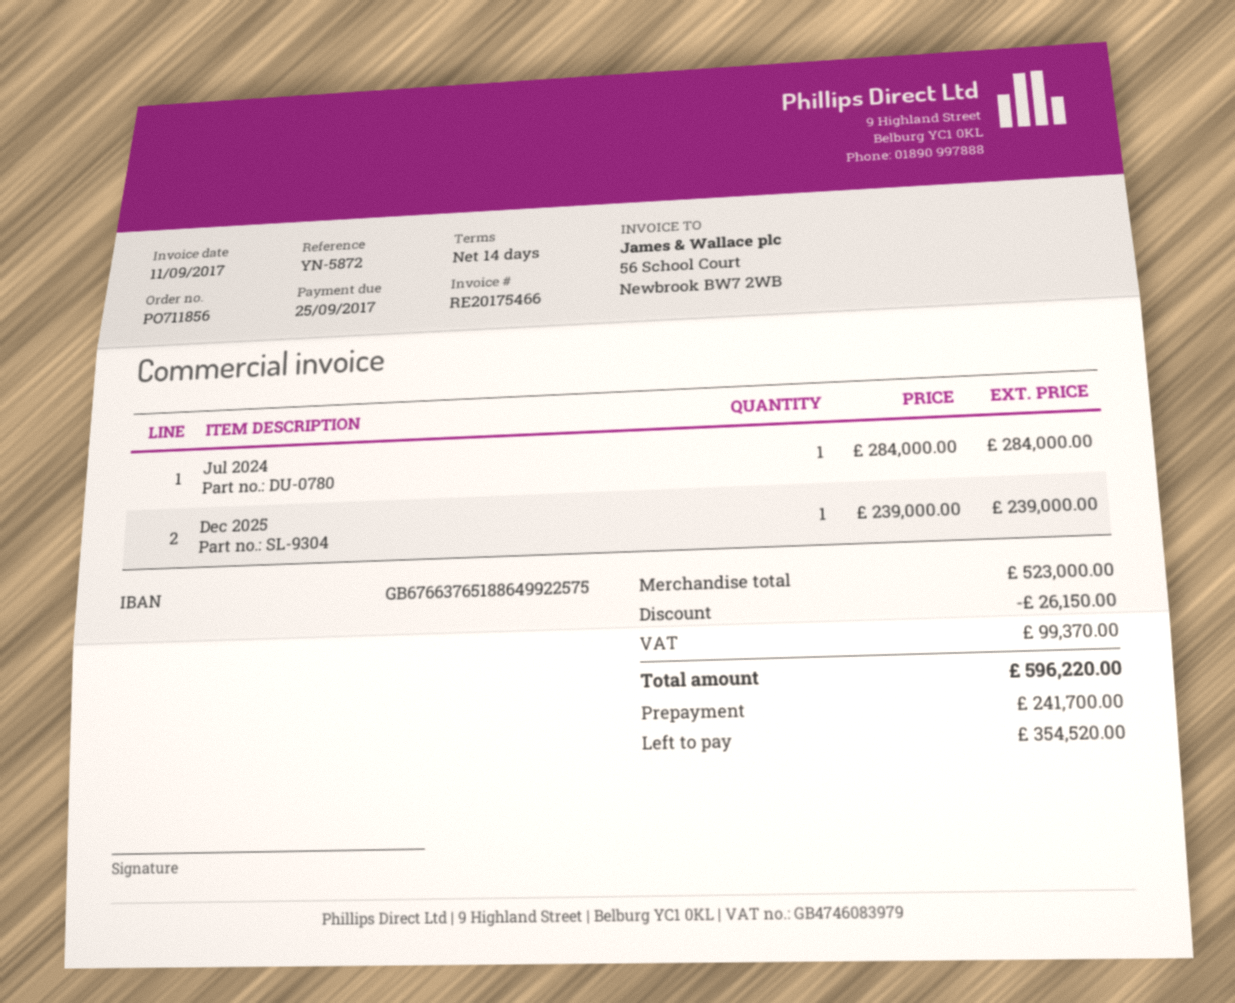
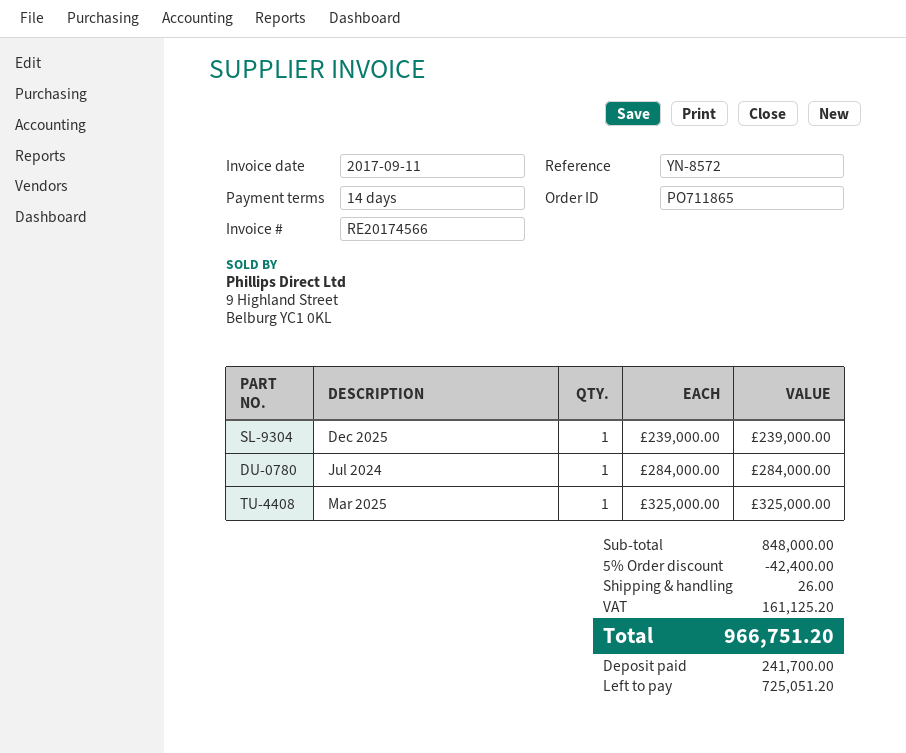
order number: PO711856 -> PO711865
invoice number: RE20175466 -> RE20174566
reference: YN-5872 -> YN-8572
Mar 2025: none -> 1 x 325000.00 = 325000.00
subtotal: 523000.00 -> 848000.00
discount: 26150.00 -> 42400.00
shipping: none -> 26.00
tax: 99370.00 -> 161125.20
total: 596220.00 -> 966751.20
balance: 354520.00 -> 725051.20

